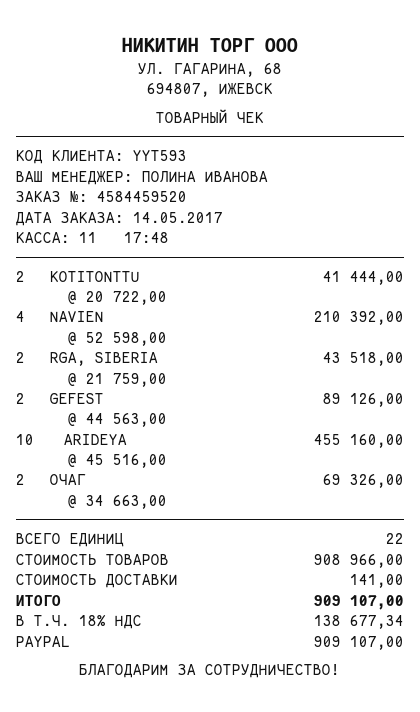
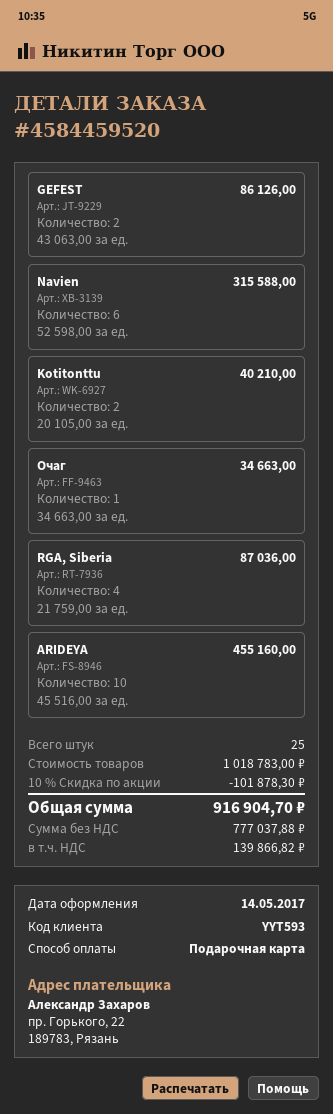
payment method: PayPal -> gift card
KOTITONTTU: 2 x 20722.00 = 41444.00 -> 2 x 20105.00 = 40210.00
NAVIEN: 4 x 52598.00 = 210392.00 -> 6 x 52598.00 = 315588.00
RGA, SIBERIA: 2 x 21759.00 = 43518.00 -> 4 x 21759.00 = 87036.00
GEFEST: 2 x 44563.00 = 89126.00 -> 2 x 43063.00 = 86126.00
ОЧАГ: 2 x 34663.00 = 69326.00 -> 1 x 34663.00 = 34663.00
total quantity: 22 -> 25
subtotal: 908966.00 -> 1018783.00
discount: none -> 10% = 101878.30
shipping: 141.00 -> none
tax: 138677.34 -> 139866.82
total: 909107.00 -> 916904.70

